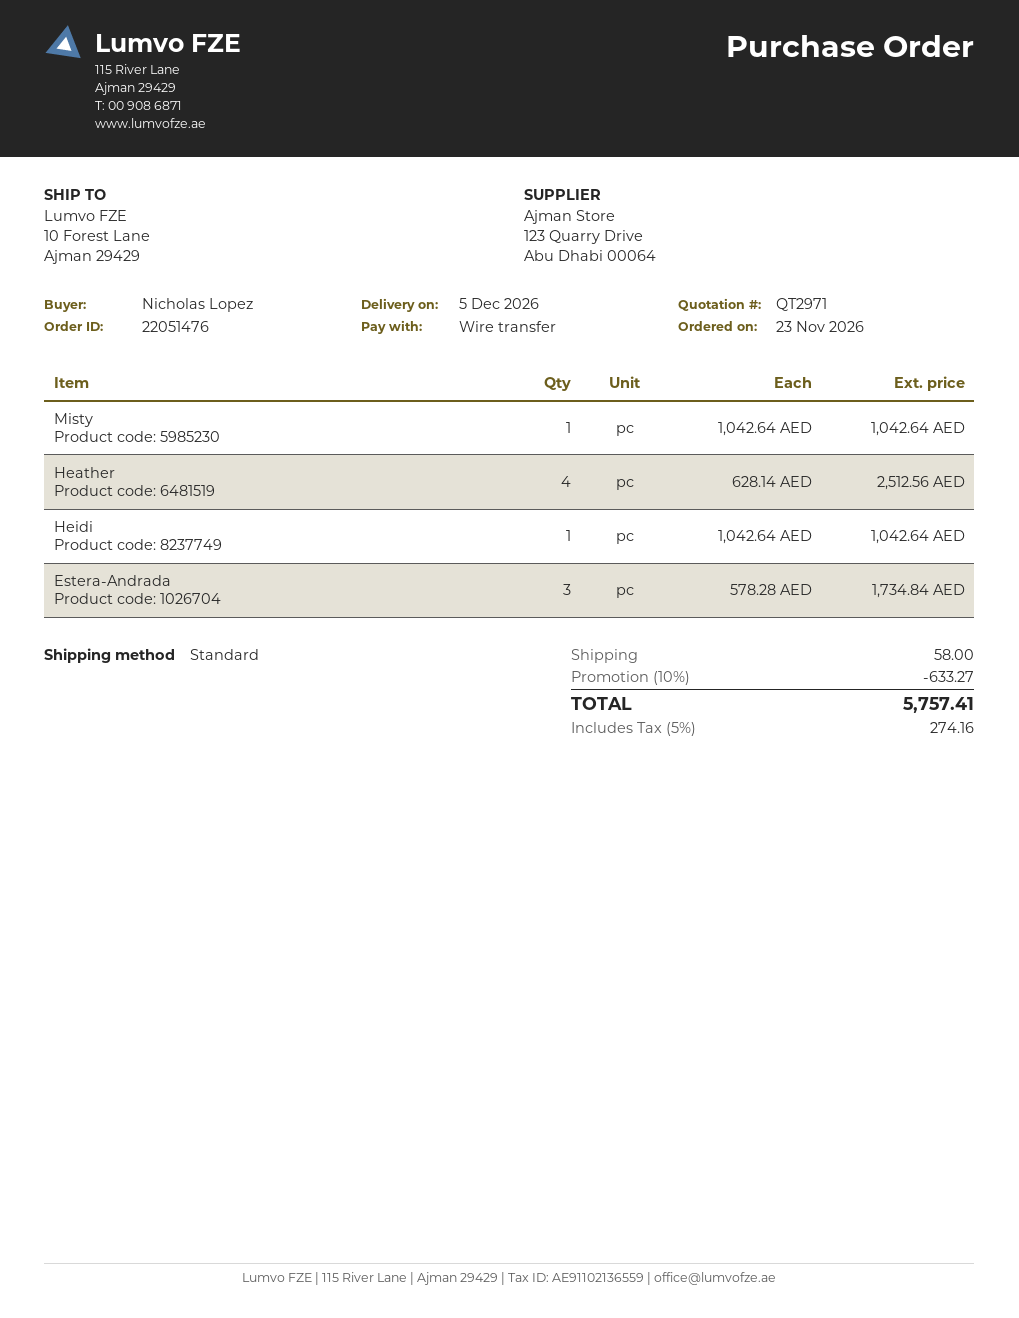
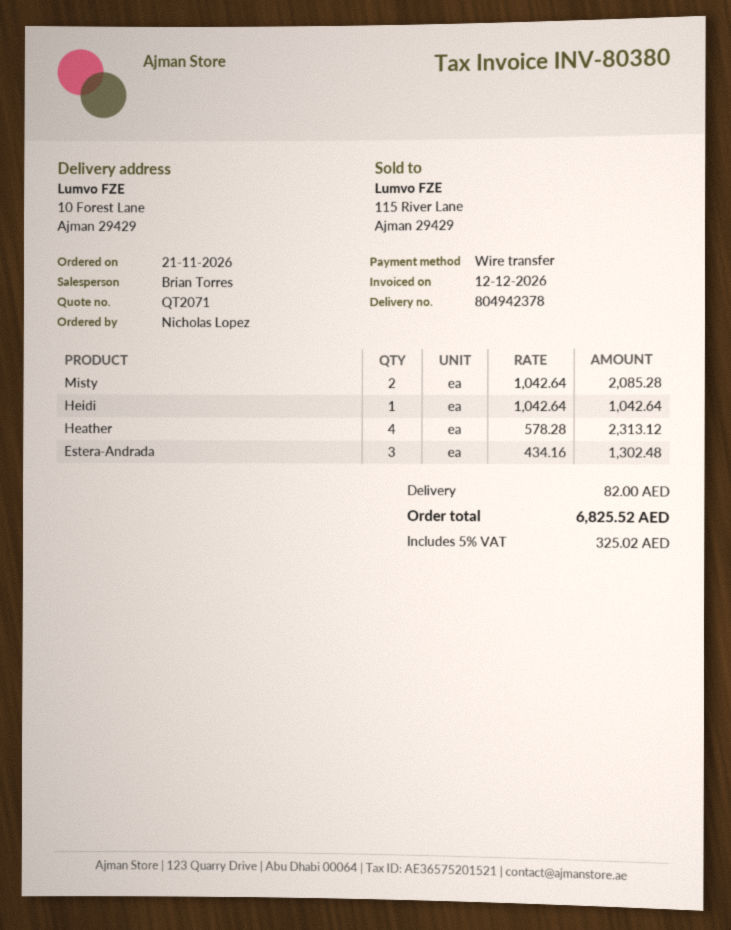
quote number: QT2971 -> QT2071
order date: 2026-11-23 -> 2026-11-21
Misty: 1 x 1042.64 = 1042.64 -> 2 x 1042.64 = 2085.28
Heather: 4 x 628.14 = 2512.56 -> 4 x 578.28 = 2313.12
Estera-Andrada: 3 x 578.28 = 1734.84 -> 3 x 434.16 = 1302.48
discount: 10% = 633.27 -> none
shipping: 58.00 -> 82.00
tax: 5% = 274.16 -> 5% = 325.02
total: 5757.41 -> 6825.52

